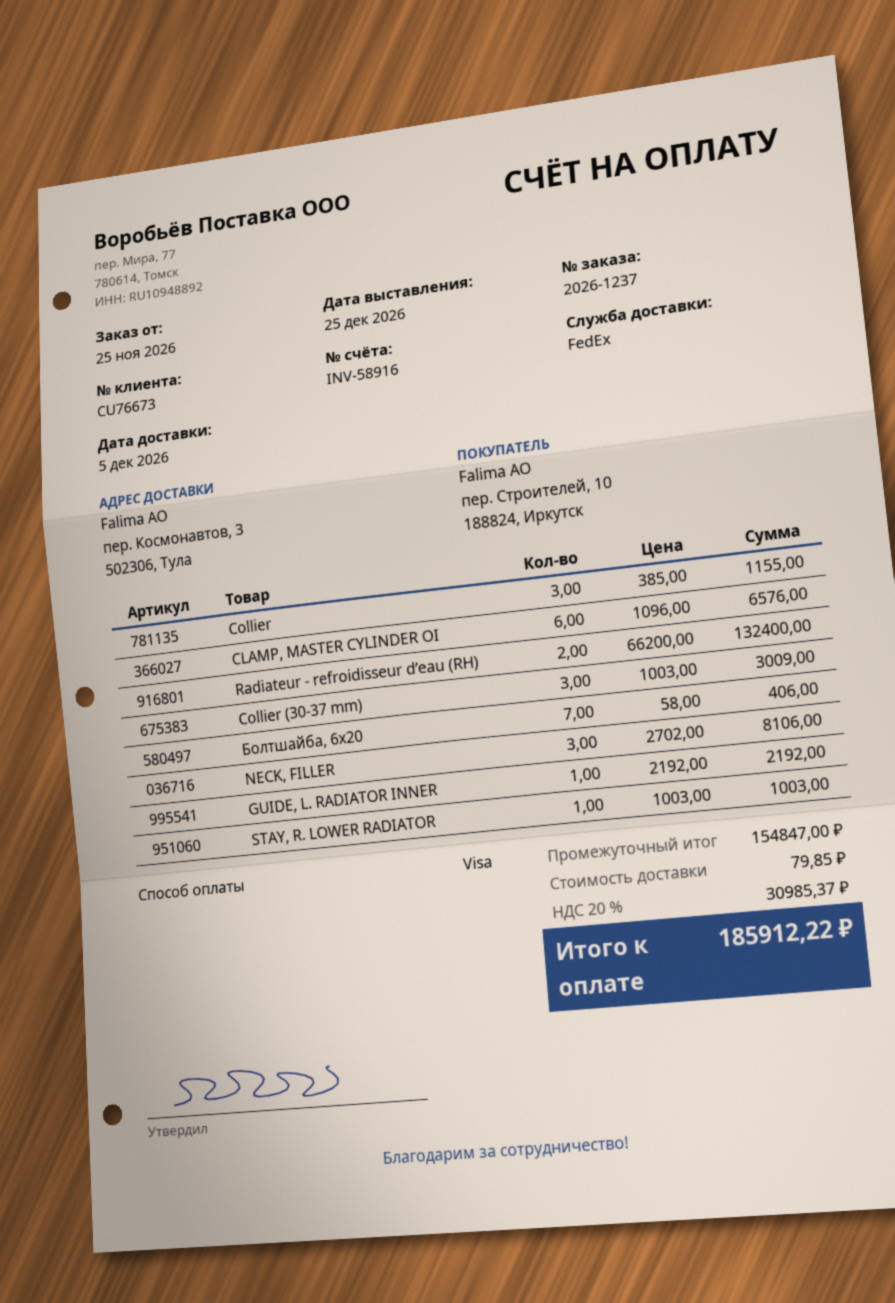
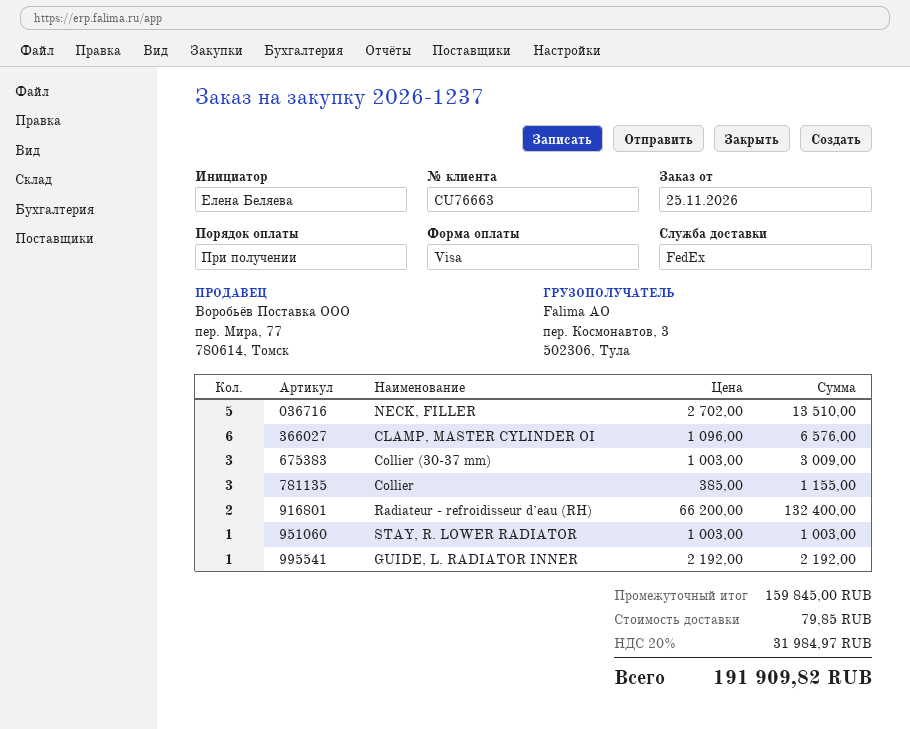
customer number: CU76673 -> CU76663
Болтшайба, 6x20: 7 x 58.00 = 406.00 -> none
NECK, FILLER: 3 x 2702.00 = 8106.00 -> 5 x 2702.00 = 13510.00
subtotal: 154847.00 -> 159845.00
tax: 20% = 30985.37 -> 20% = 31984.97
total: 185912.22 -> 191909.82

